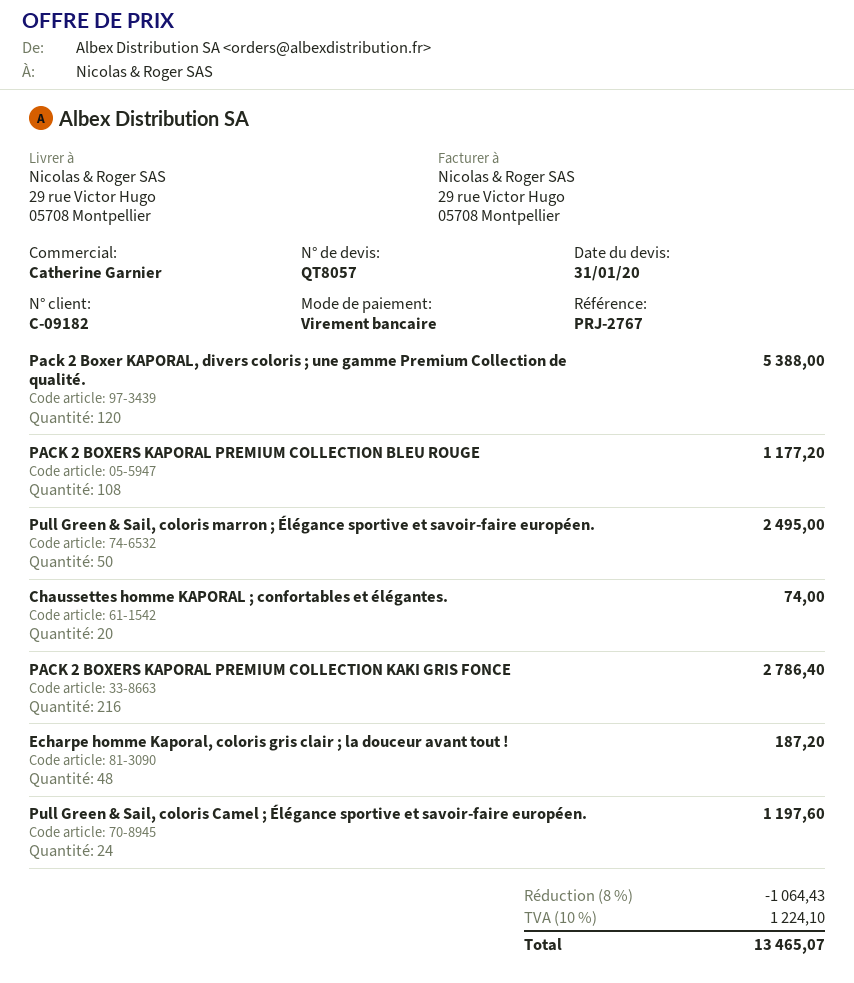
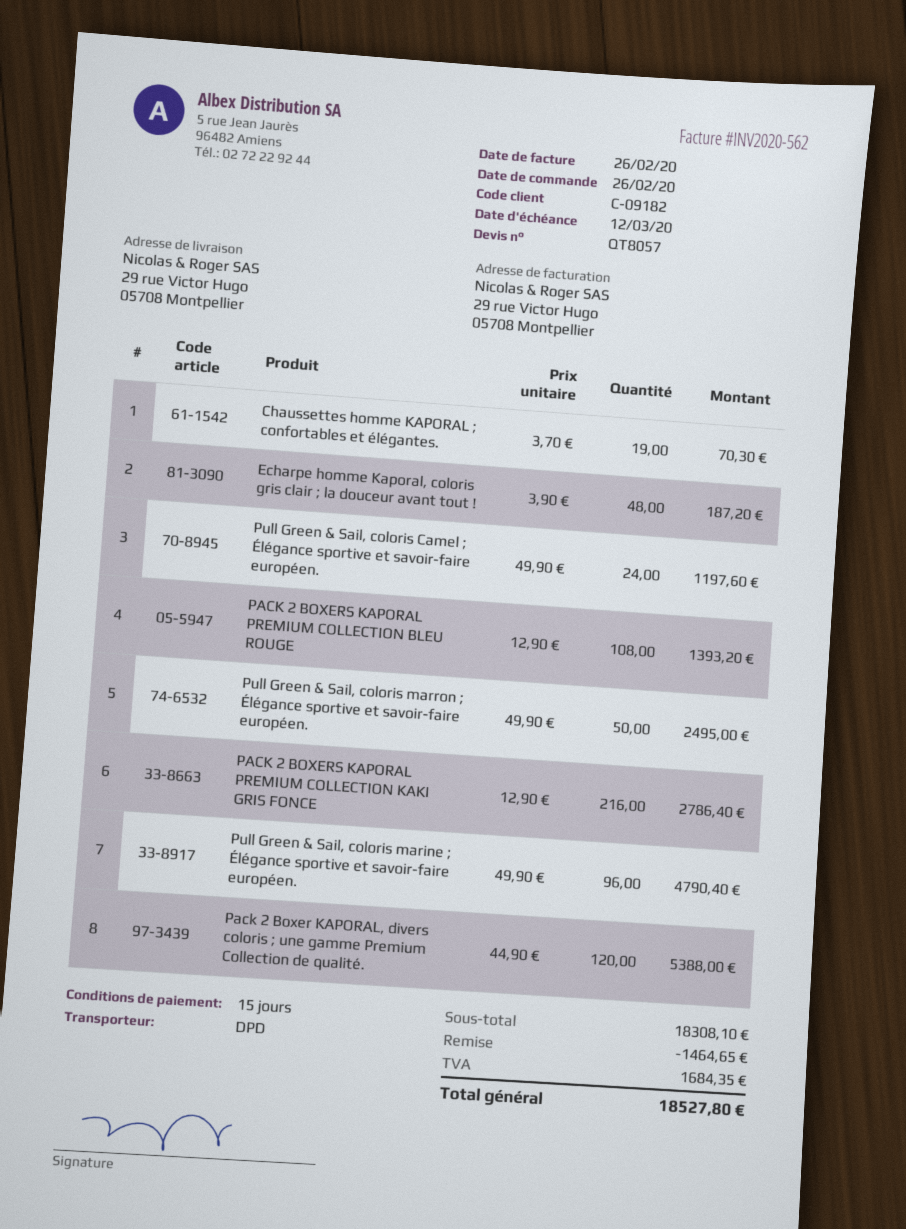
PACK 2 BOXERS KAPORAL PREMIUM COLLECTION BLEU ROUGE: 108 for 1177.20 -> 108 for 1393.20
Chaussettes homme KAPORAL ; confortables et élégantes.: 20 for 74.00 -> 19 for 70.30
Pull Green & Sail, coloris marine ; Élégance sportive et savoir-faire européen.: none -> 96 for 4790.40
discount: 1064.43 -> 1464.65
tax: 1224.10 -> 1684.35
total: 13465.07 -> 18527.80

